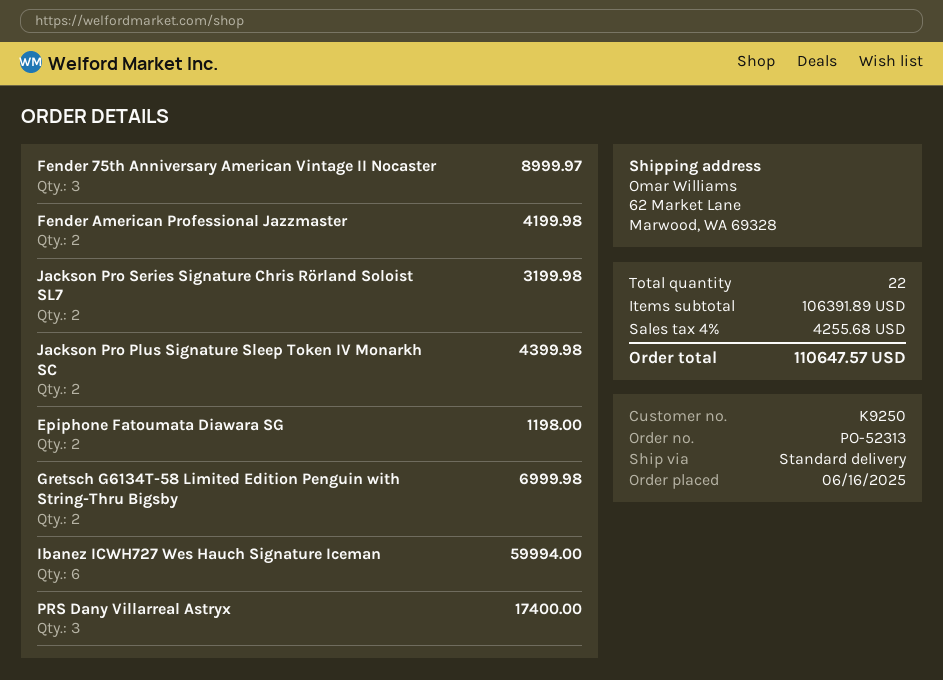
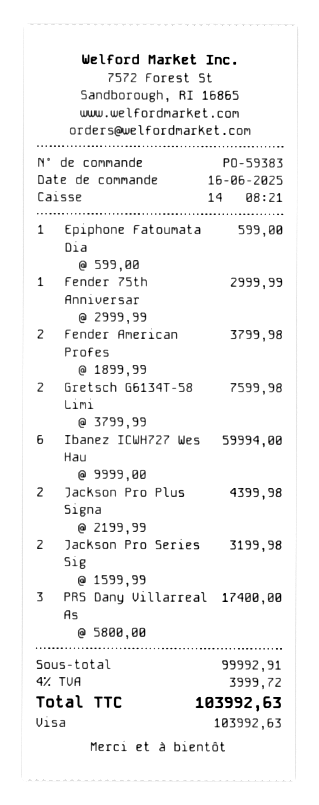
order number: PO-52313 -> PO-59383
Fender 75th Anniversary American Vintage II Nocaster: 3 for 8999.97 -> 1 for 2999.99
Fender American Professional Jazzmaster: 2 for 4199.98 -> 2 for 3799.98
Epiphone Fatoumata Diawara SG: 2 for 1198.00 -> 1 for 599.00
Gretsch G6134T-58 Limited Edition Penguin with String-Thru Bigsby: 2 for 6999.98 -> 2 for 7599.98
subtotal: 106391.89 -> 99992.91
tax: 4% = 4255.68 -> 4% = 3999.72
total: 110647.57 -> 103992.63

